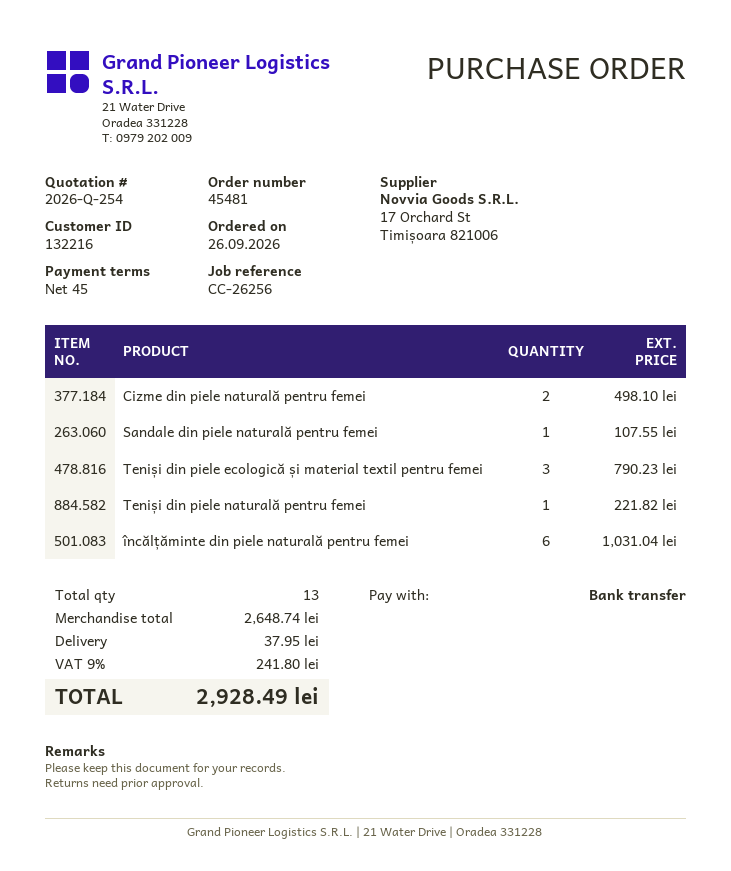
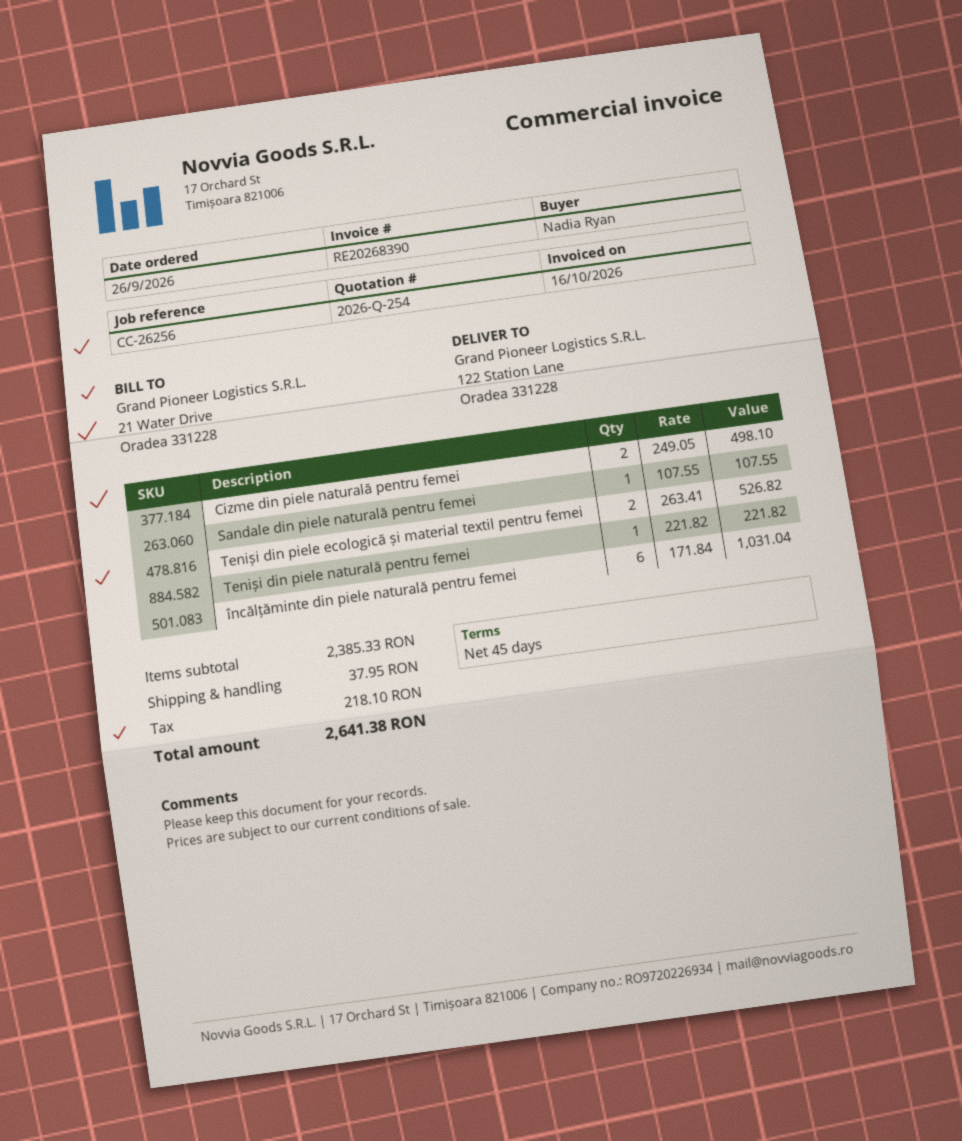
Teniși din piele ecologică și material textil pentru femei: 3 for 790.23 -> 2 for 526.82
subtotal: 2648.74 -> 2385.33
tax: 241.80 -> 218.10
total: 2928.49 -> 2641.38

